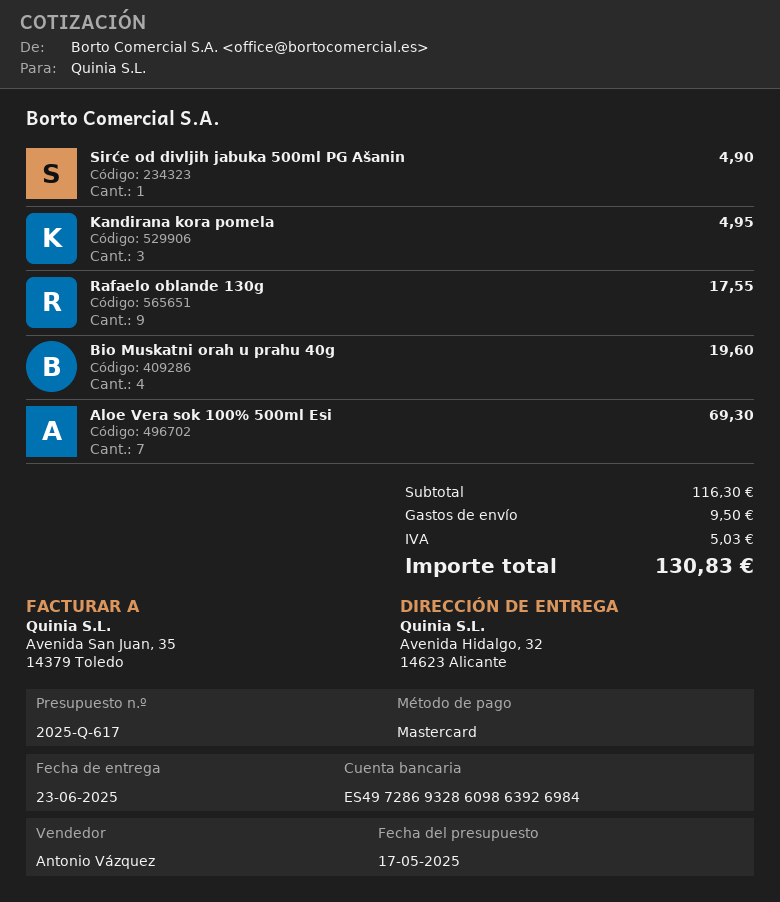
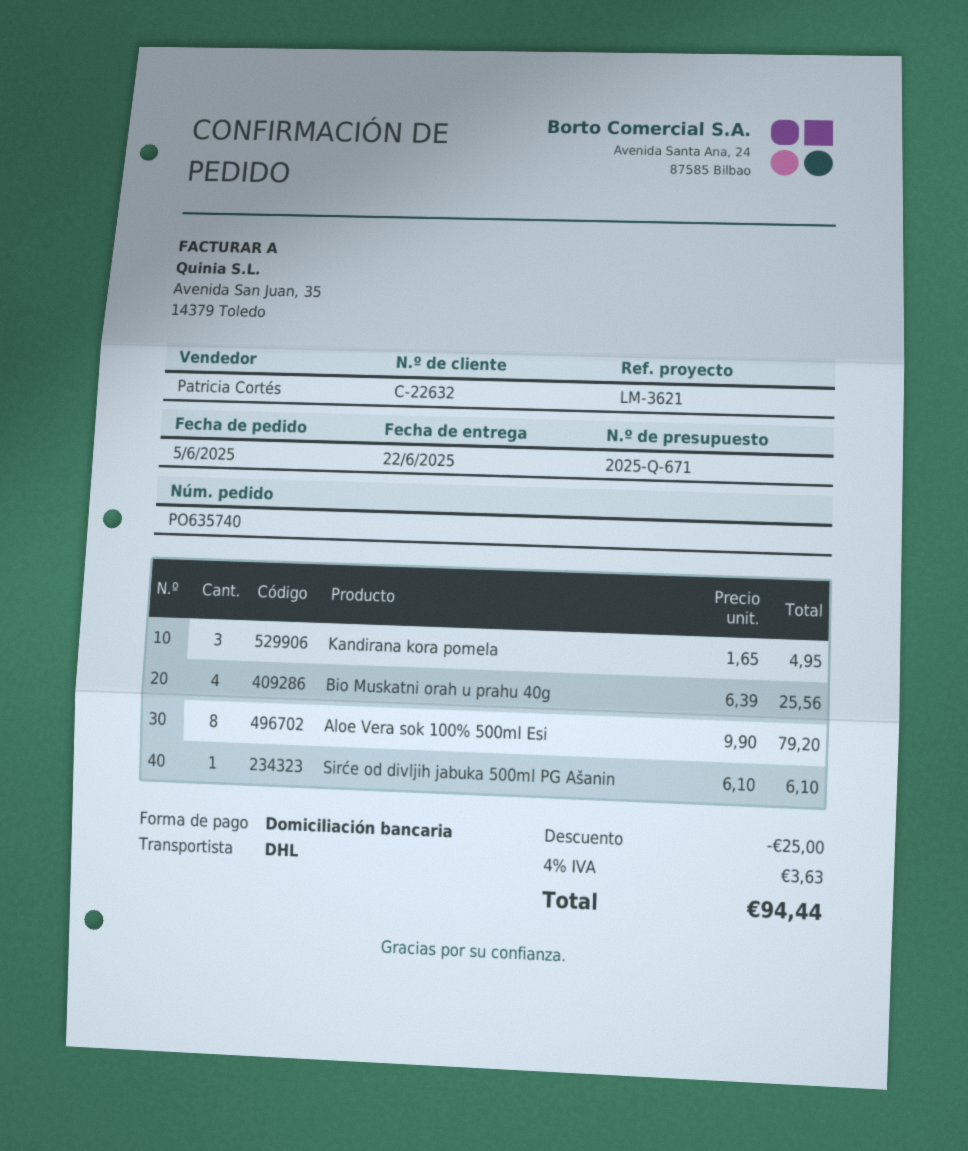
quote number: 2025-Q-617 -> 2025-Q-671
delivery date: 2025-06-23 -> 2025-06-22
sales rep: Antonio Vázquez -> Patricia Cortés
payment method: Mastercard -> direct debit
Sirće od divljih jabuka 500ml PG Ašanin: 1 for 4.90 -> 1 for 6.10
Rafaelo oblande 130g: 9 for 17.55 -> none
Bio Muskatni orah u prahu 40g: 4 for 19.60 -> 4 for 25.56
Aloe Vera sok 100% 500ml Esi: 7 for 69.30 -> 8 for 79.20
discount: none -> 25.00
shipping: 9.50 -> none
tax: 5.03 -> 3.63
total: 130.83 -> 94.44

